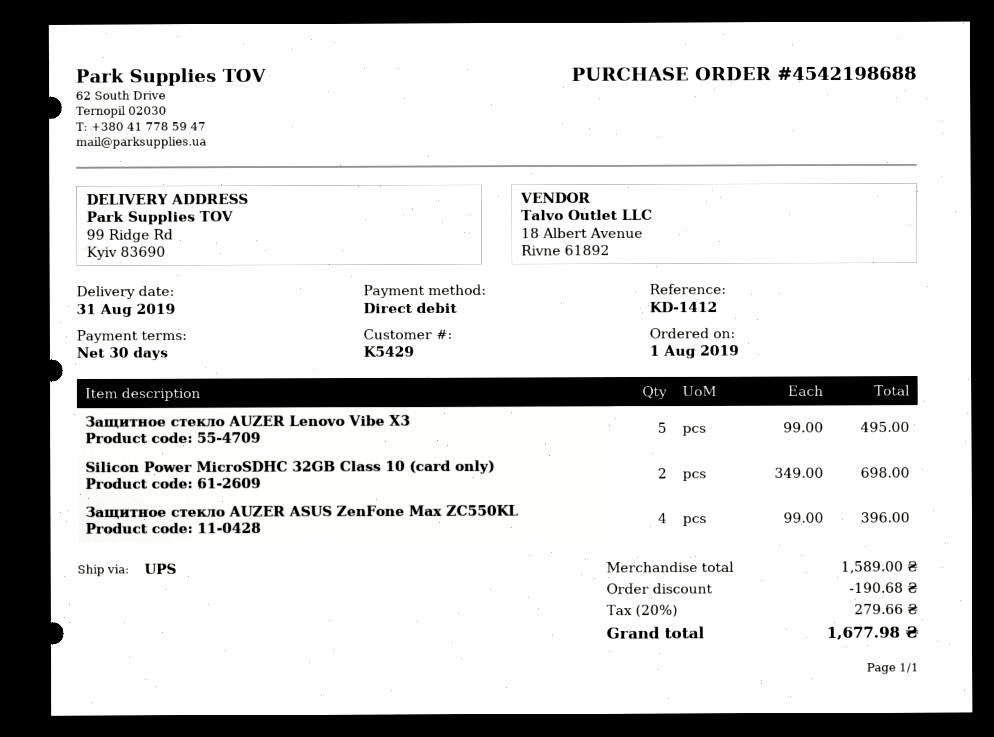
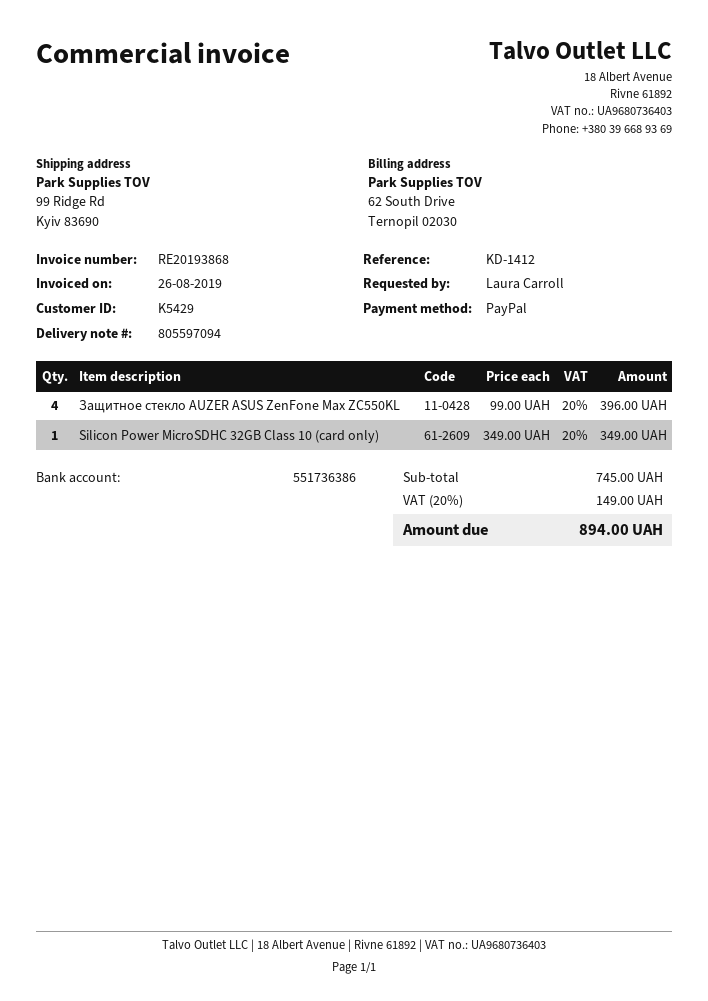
payment method: direct debit -> PayPal
Защитное стекло AUZER Lenovo Vibe X3: 5 x 99.00 = 495.00 -> none
Silicon Power MicroSDHC 32GB Class 10 (card only): 2 x 349.00 = 698.00 -> 1 x 349.00 = 349.00
subtotal: 1589.00 -> 745.00
discount: 190.68 -> none
tax: 20% = 279.66 -> 20% = 149.00
total: 1677.98 -> 894.00

